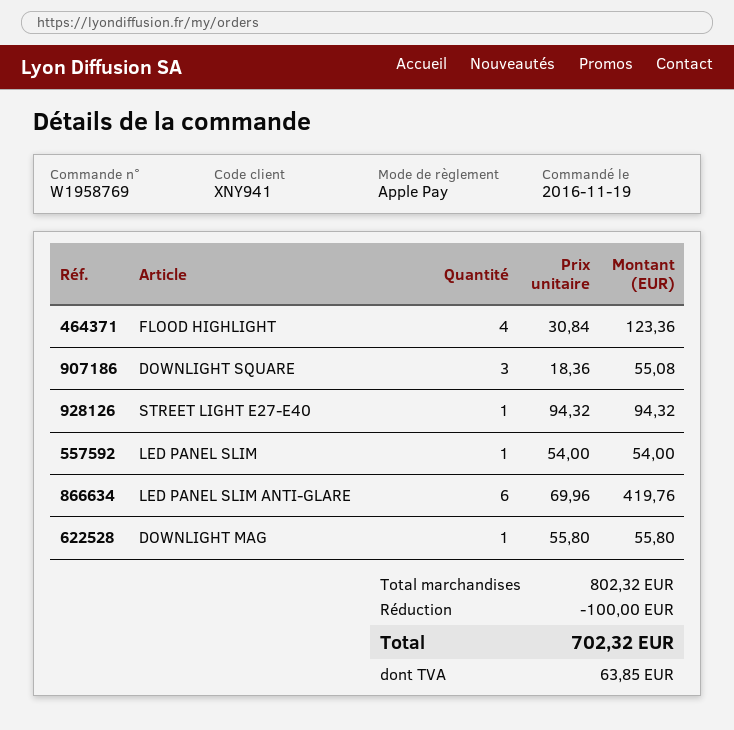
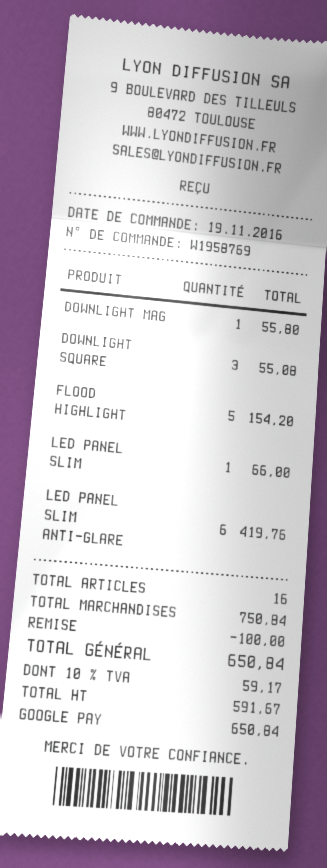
payment method: Apple Pay -> Google Pay
FLOOD HIGHLIGHT: 4 for 123.36 -> 5 for 154.20
STREET LIGHT E27-E40: 1 for 94.32 -> none
LED PANEL SLIM: 1 for 54.00 -> 1 for 66.00
subtotal: 802.32 -> 750.84
tax: 63.85 -> 59.17
total: 702.32 -> 650.84

